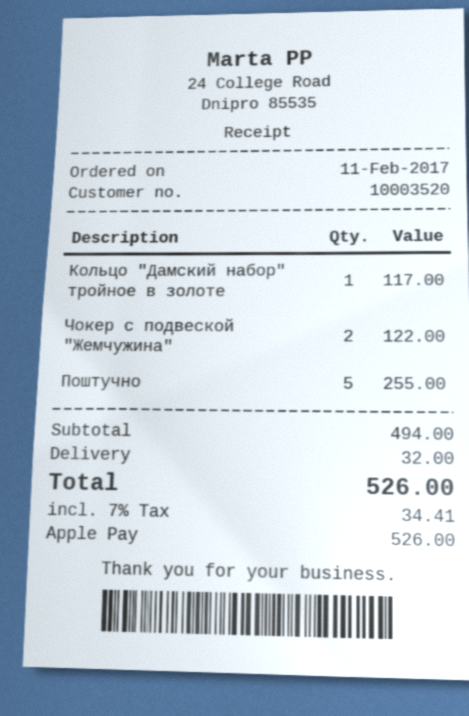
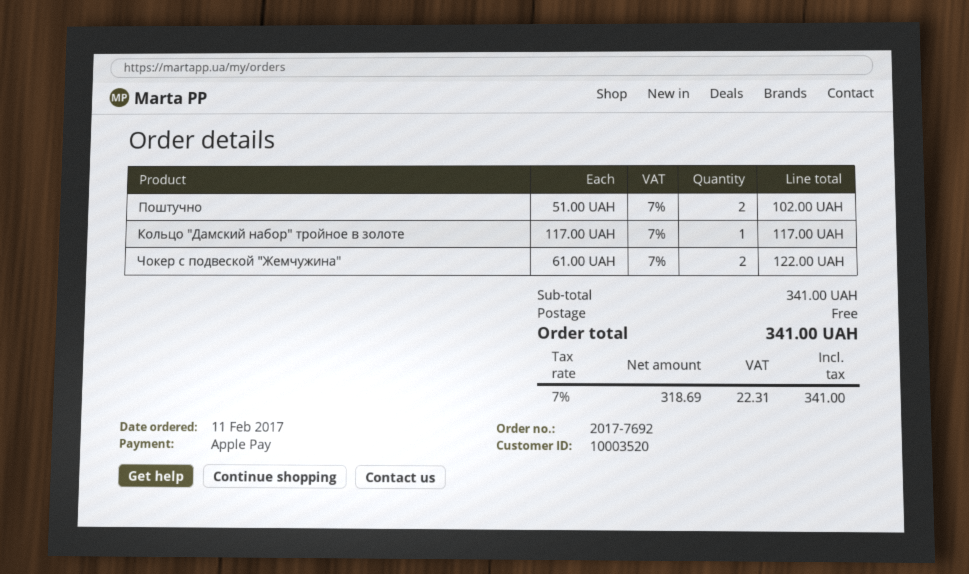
Поштучно: 5 for 255.00 -> 2 for 102.00
subtotal: 494.00 -> 341.00
shipping: 32.00 -> 0.00
tax: 7% = 34.41 -> 7% = 22.31
total: 526.00 -> 341.00

